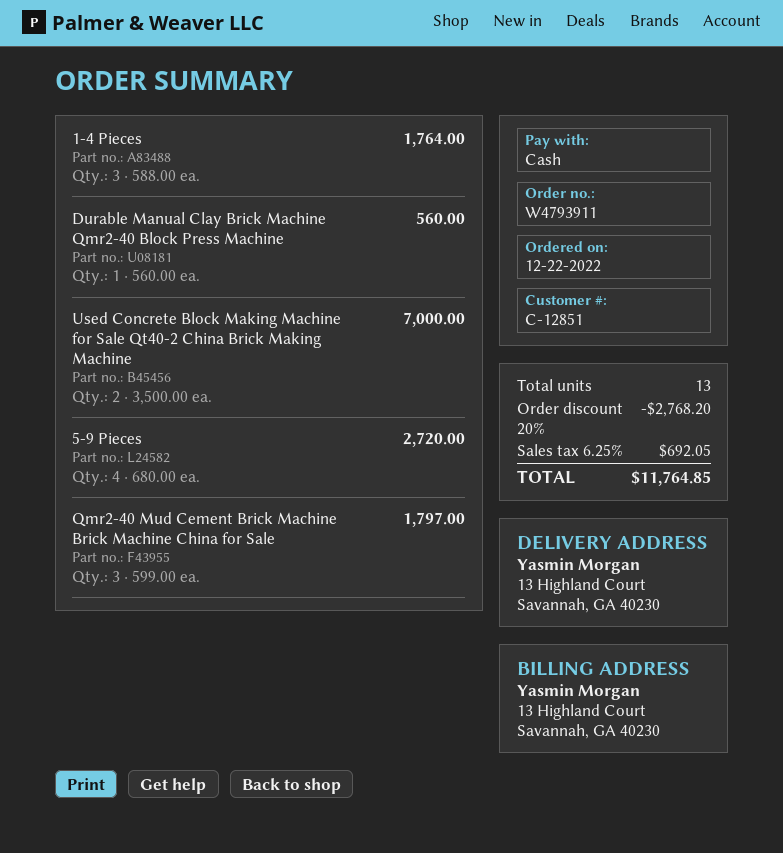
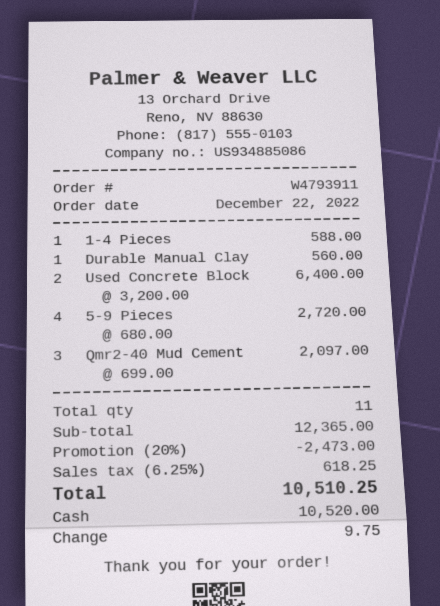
1-4 Pieces: 3 x 588.00 = 1764.00 -> 1 x 588.00 = 588.00
Used Concrete Block Making Machine for Sale Qt40-2 China Brick Making Machine: 2 x 3500.00 = 7000.00 -> 2 x 3200.00 = 6400.00
Qmr2-40 Mud Cement Brick Machine Brick Machine China for Sale: 3 x 599.00 = 1797.00 -> 3 x 699.00 = 2097.00
total quantity: 13 -> 11
discount: 20% = 2768.20 -> 20% = 2473.00
tax: 6.25% = 692.05 -> 6.25% = 618.25
total: 11764.85 -> 10510.25

